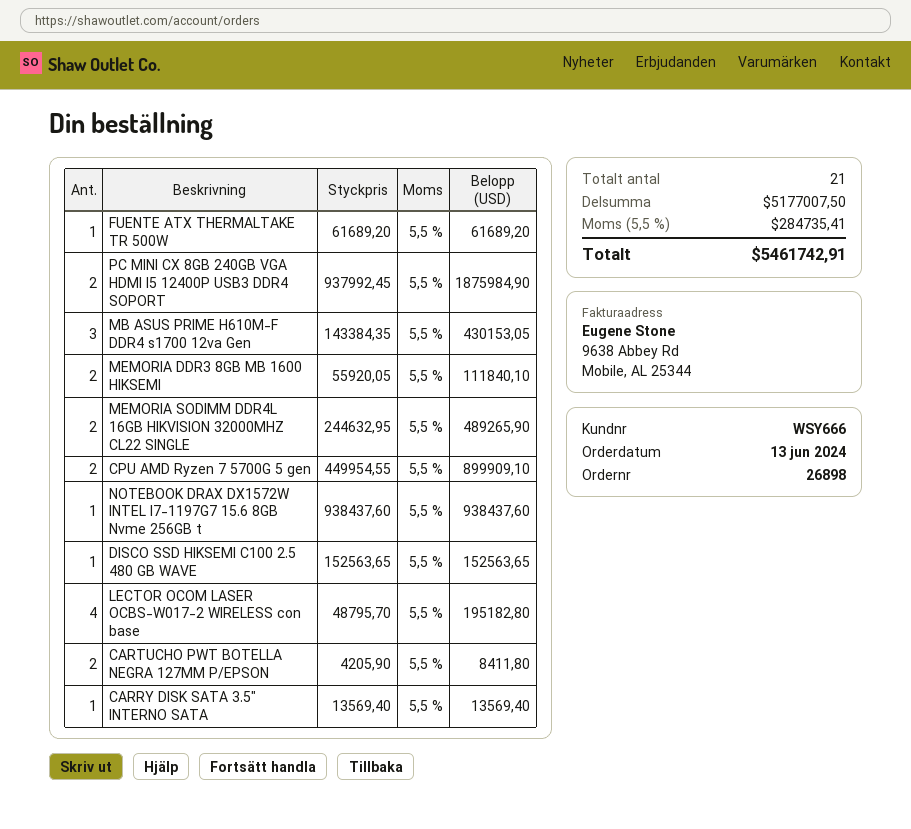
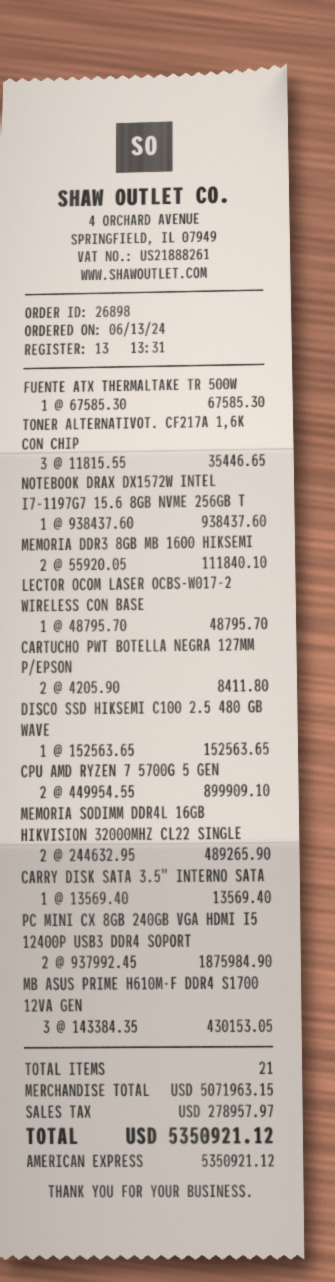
FUENTE ATX THERMALTAKE TR 500W: 1 x 61689.20 = 61689.20 -> 1 x 67585.30 = 67585.30
LECTOR OCOM LASER OCBS-W017-2 WIRELESS con base: 4 x 48795.70 = 195182.80 -> 1 x 48795.70 = 48795.70
TONER ALTERNATIVOT. CF217A 1,6K CON CHIP: none -> 3 x 11815.55 = 35446.65
subtotal: 5177007.50 -> 5071963.15
tax: 284735.41 -> 278957.97
total: 5461742.91 -> 5350921.12

